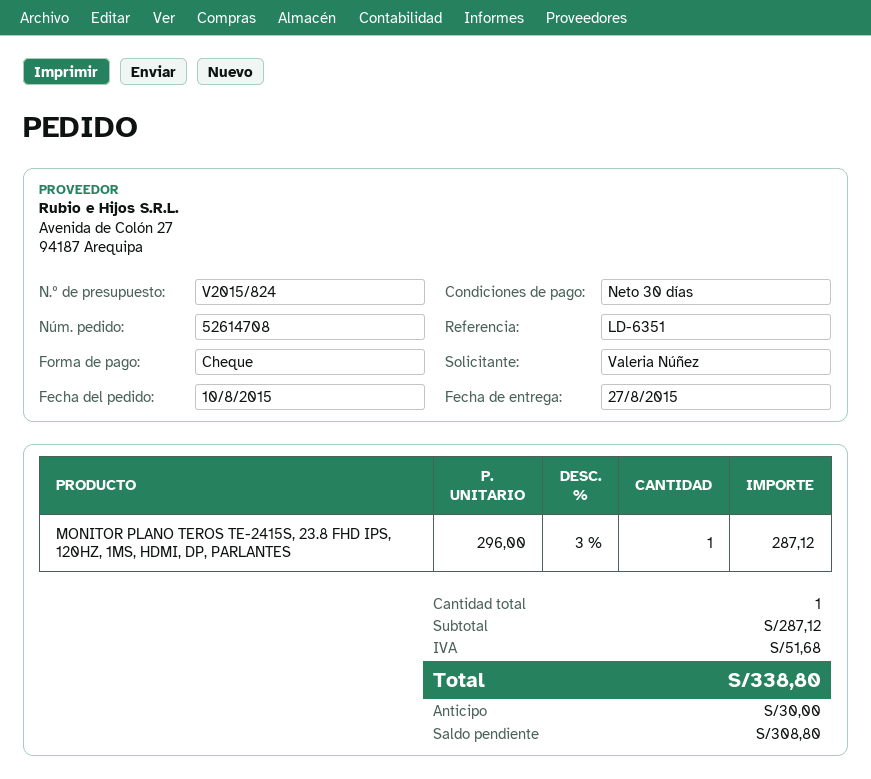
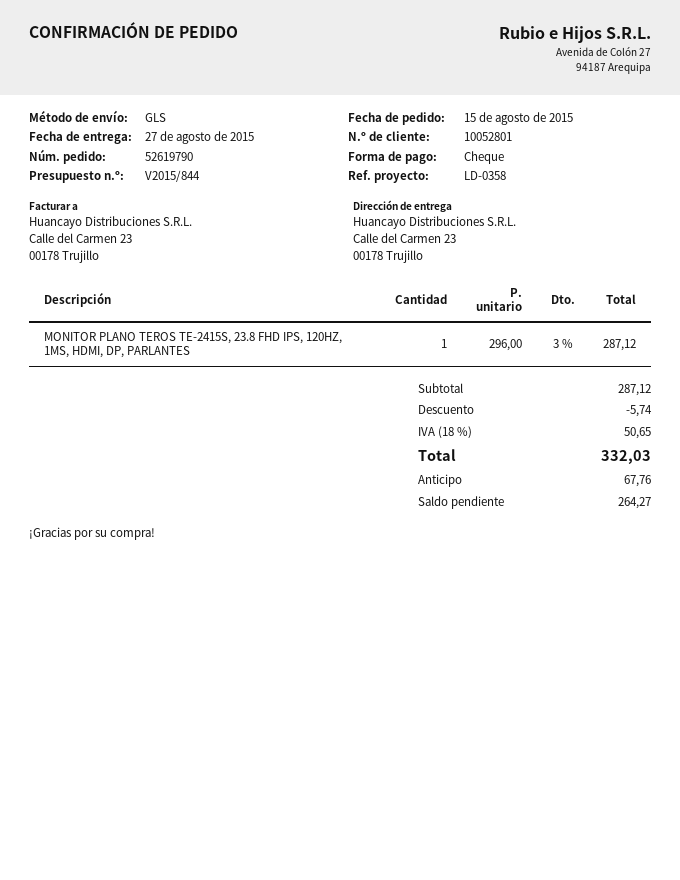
quote number: V2015/824 -> V2015/844
order number: 52614708 -> 52619790
order date: 2015-08-10 -> 2015-08-15
reference: LD-6351 -> LD-0358
discount: none -> 5.74
tax: 51.68 -> 50.65
total: 338.80 -> 332.03
deposit: 30.00 -> 67.76
balance: 308.80 -> 264.27

